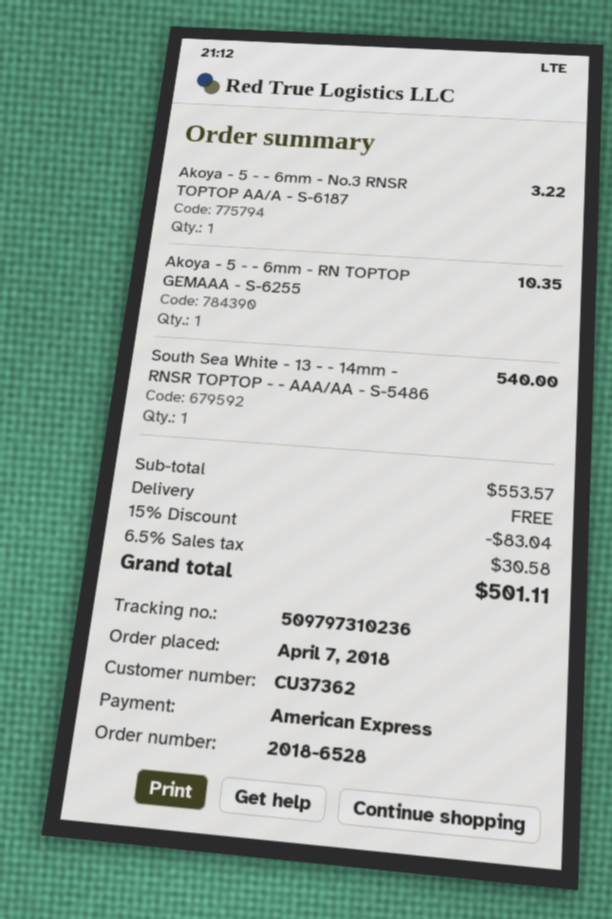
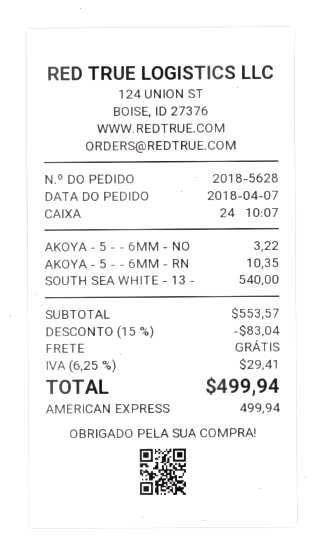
order number: 2018-6528 -> 2018-5628
tax: 6.5% = 30.58 -> 6.25% = 29.41
total: 501.11 -> 499.94

